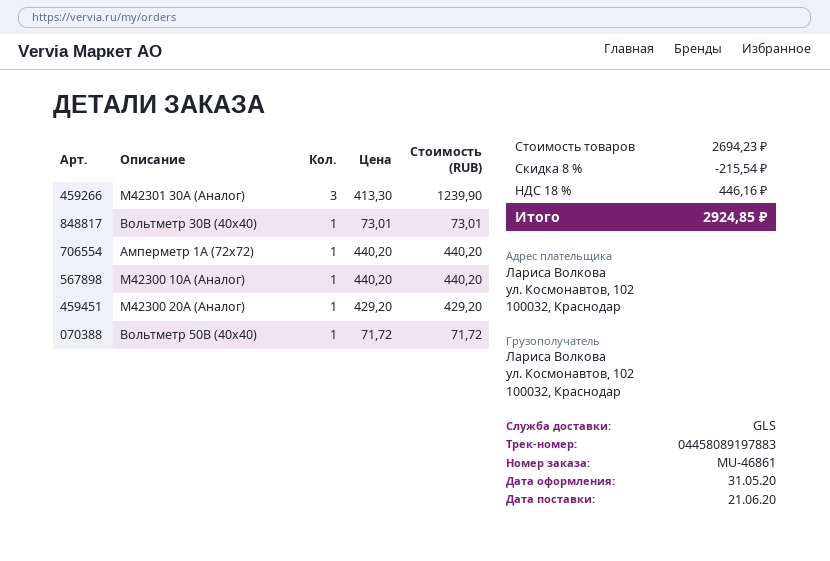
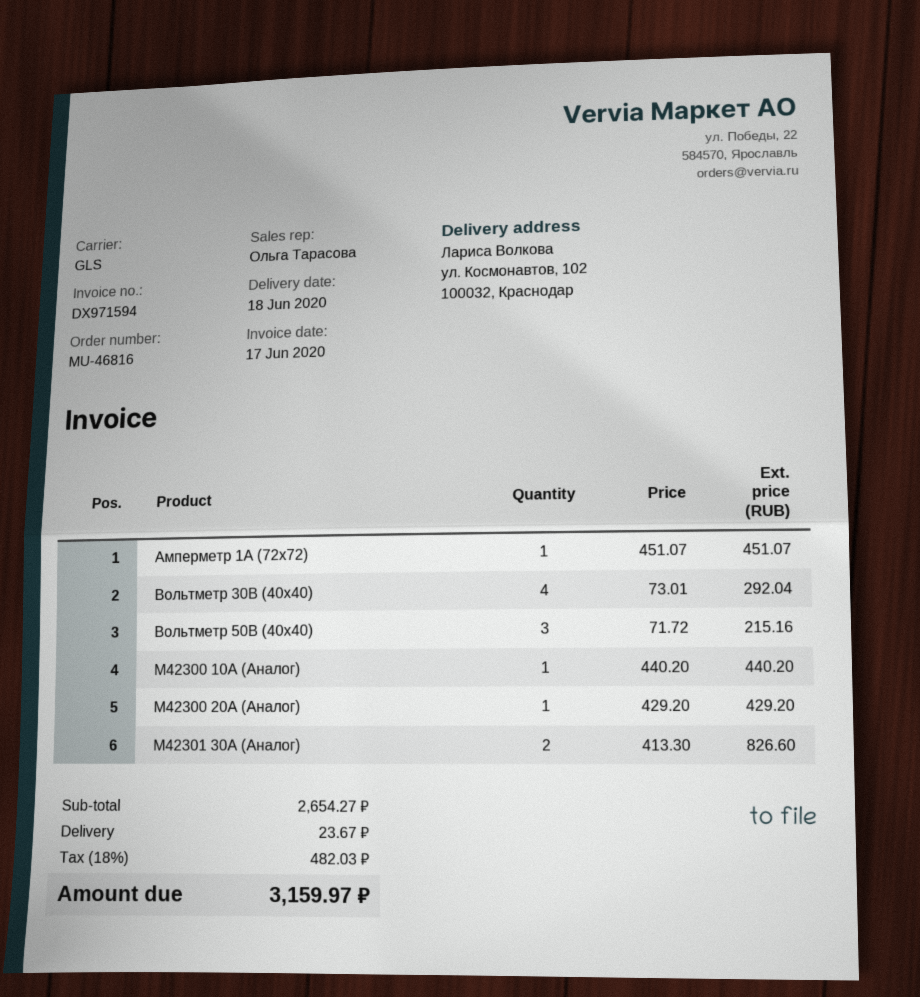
order number: MU-46861 -> MU-46816
delivery date: 2020-06-21 -> 2020-06-18
М42301 30А (Аналог): 3 x 413.30 = 1239.90 -> 2 x 413.30 = 826.60
Вольтметр 30В (40х40): 1 x 73.01 = 73.01 -> 4 x 73.01 = 292.04
Амперметр 1А (72х72): 1 x 440.20 = 440.20 -> 1 x 451.07 = 451.07
Вольтметр 50В (40х40): 1 x 71.72 = 71.72 -> 3 x 71.72 = 215.16
subtotal: 2694.23 -> 2654.27
discount: 8% = 215.54 -> none
shipping: none -> 23.67
tax: 18% = 446.16 -> 18% = 482.03
total: 2924.85 -> 3159.97

